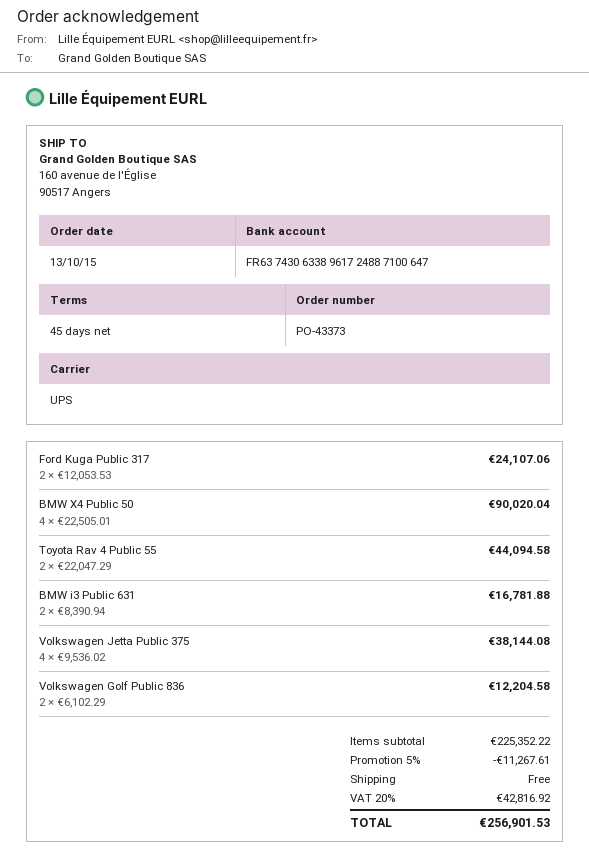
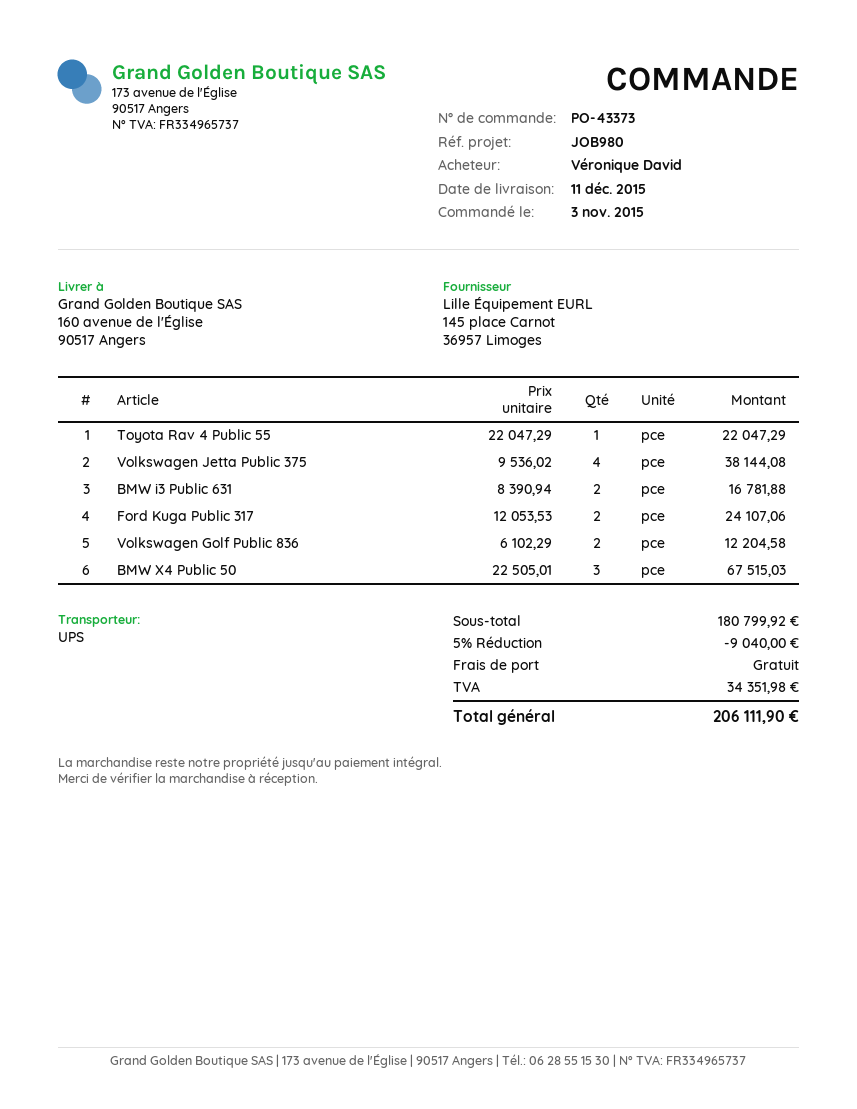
order date: 2015-10-13 -> 2015-11-03
BMW X4 Public 50: 4 x 22505.01 = 90020.04 -> 3 x 22505.01 = 67515.03
Toyota Rav 4 Public 55: 2 x 22047.29 = 44094.58 -> 1 x 22047.29 = 22047.29
subtotal: 225352.22 -> 180799.92
discount: 5% = 11267.61 -> 5% = 9040.00
tax: 42816.92 -> 34351.98
total: 256901.53 -> 206111.90

